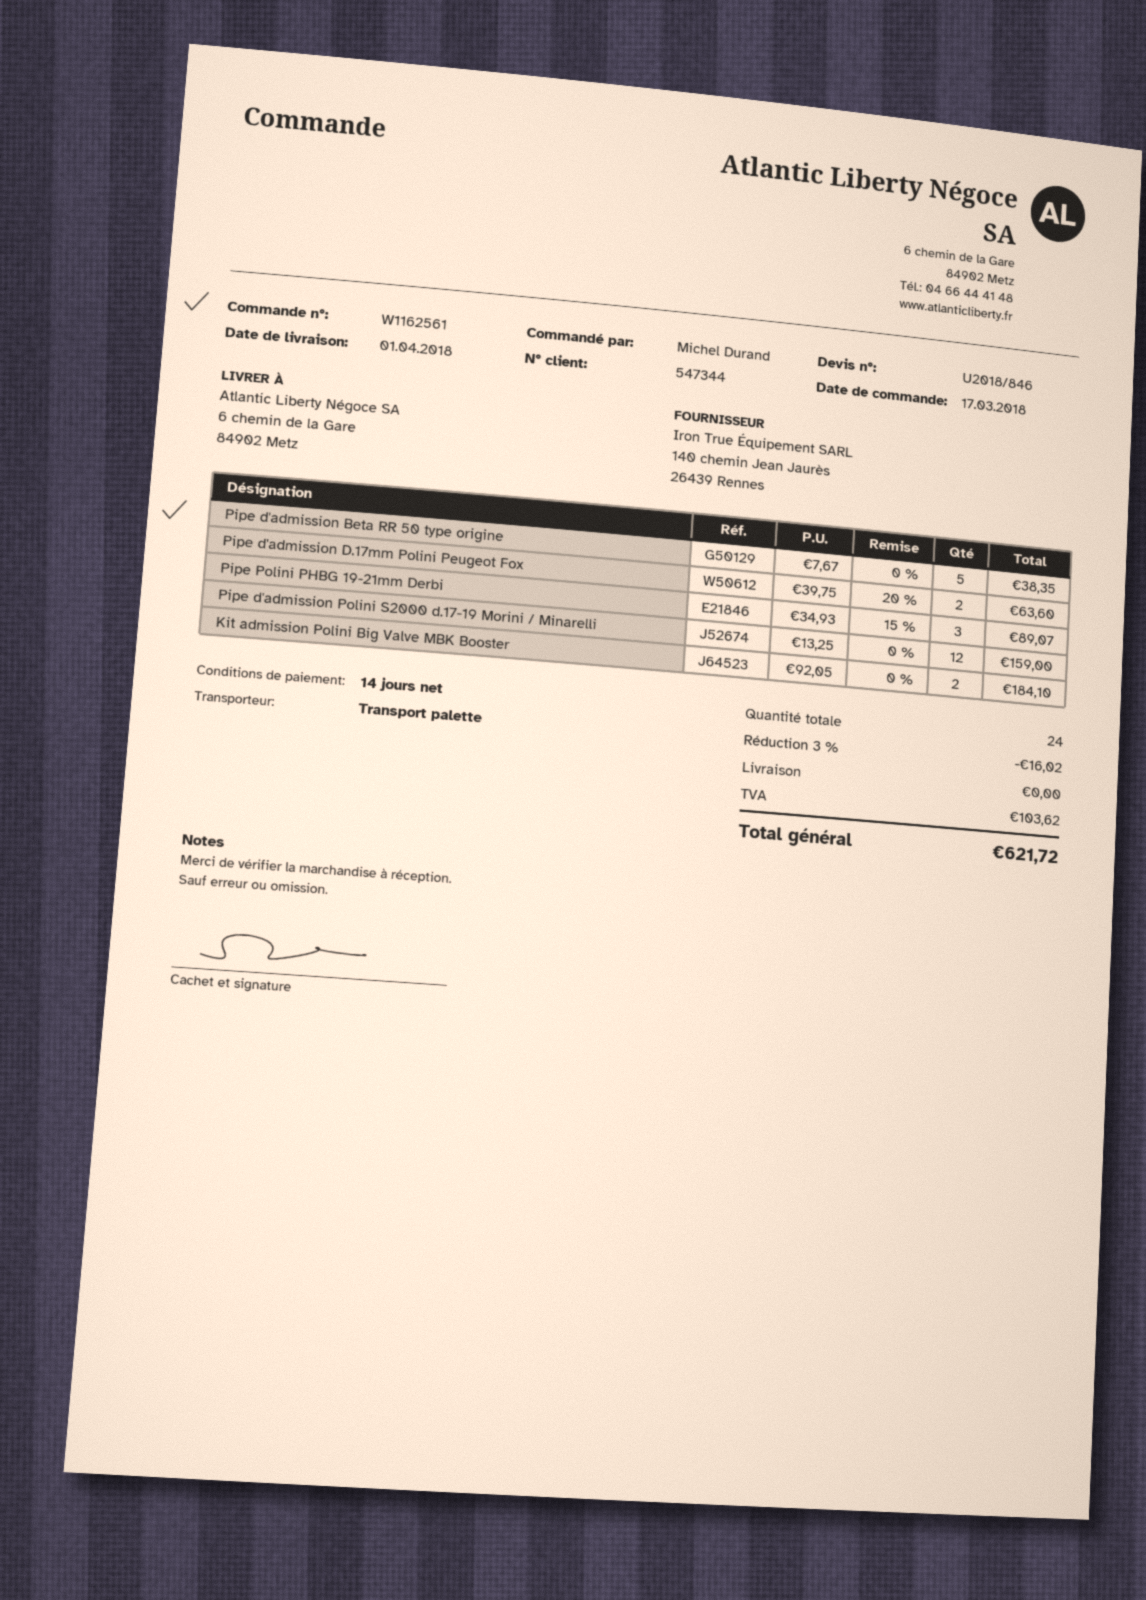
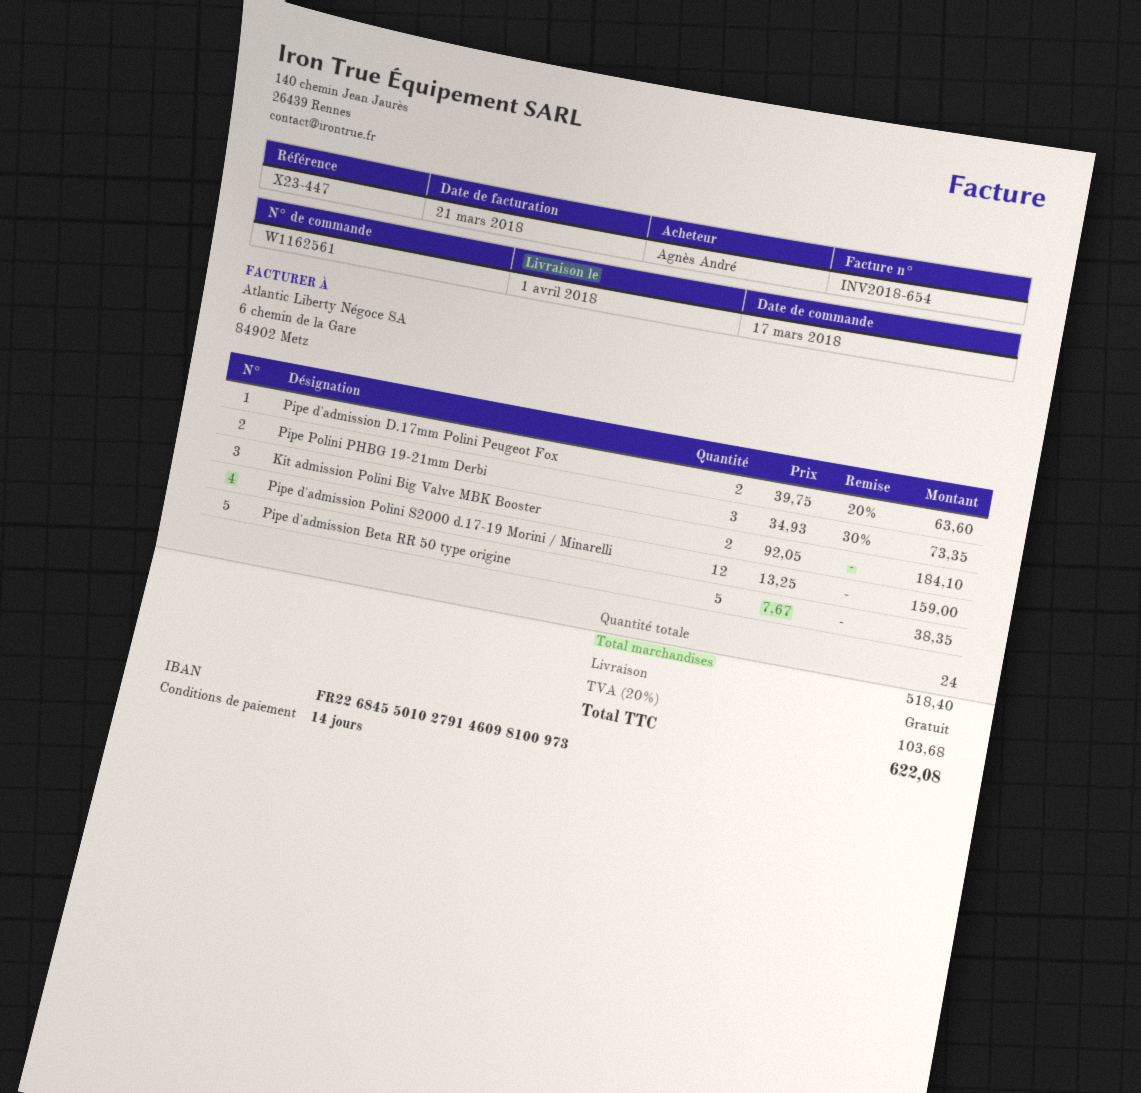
ordered by: Michel Durand -> Agnès André
Pipe Polini PHBG 19-21mm Derbi: 3 x 34.93 - 15% = 89.07 -> 3 x 34.93 - 30% = 73.35
discount: 3% = 16.02 -> none
tax: 103.62 -> 103.68
total: 621.72 -> 622.08

